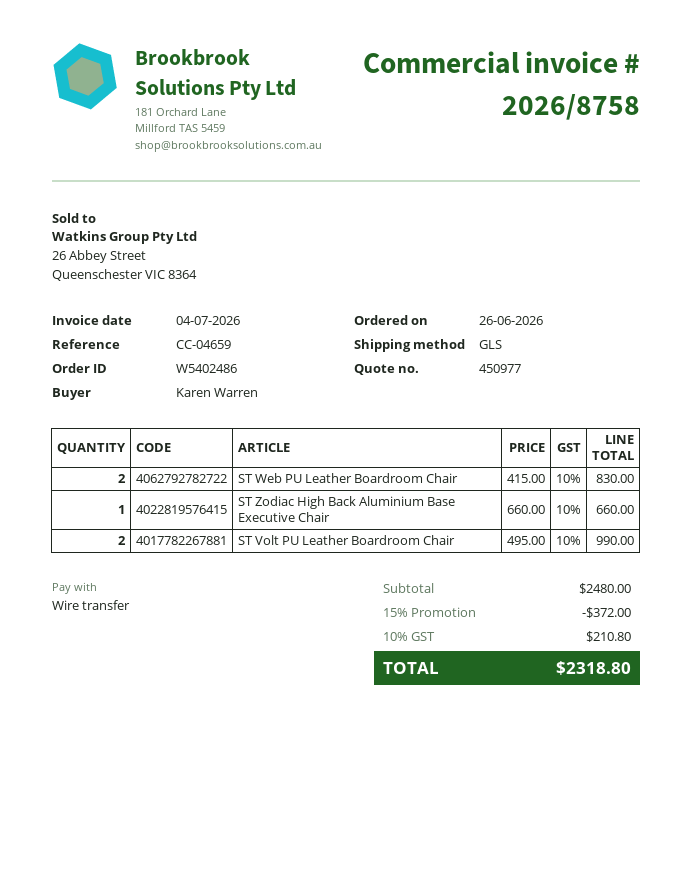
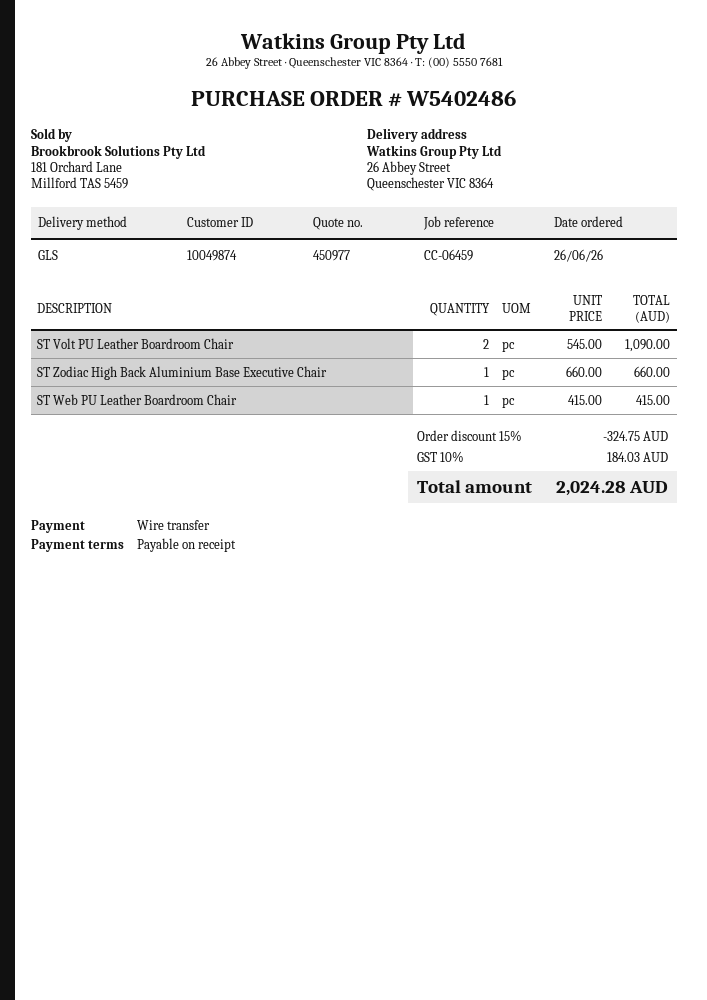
reference: CC-04659 -> CC-06459
ST Web PU Leather Boardroom Chair: 2 x 415.00 = 830.00 -> 1 x 415.00 = 415.00
ST Volt PU Leather Boardroom Chair: 2 x 495.00 = 990.00 -> 2 x 545.00 = 1090.00
discount: 15% = 372.00 -> 15% = 324.75
tax: 10% = 210.80 -> 10% = 184.03
total: 2318.80 -> 2024.28

